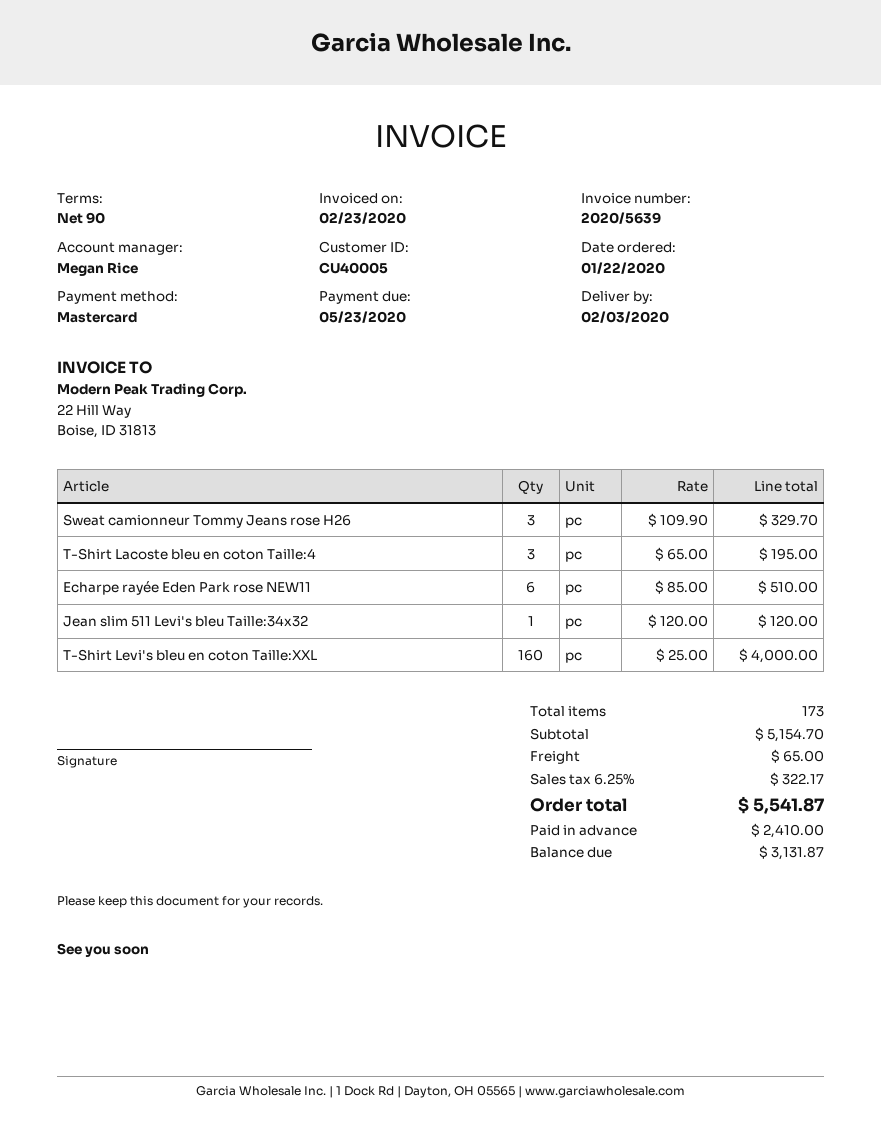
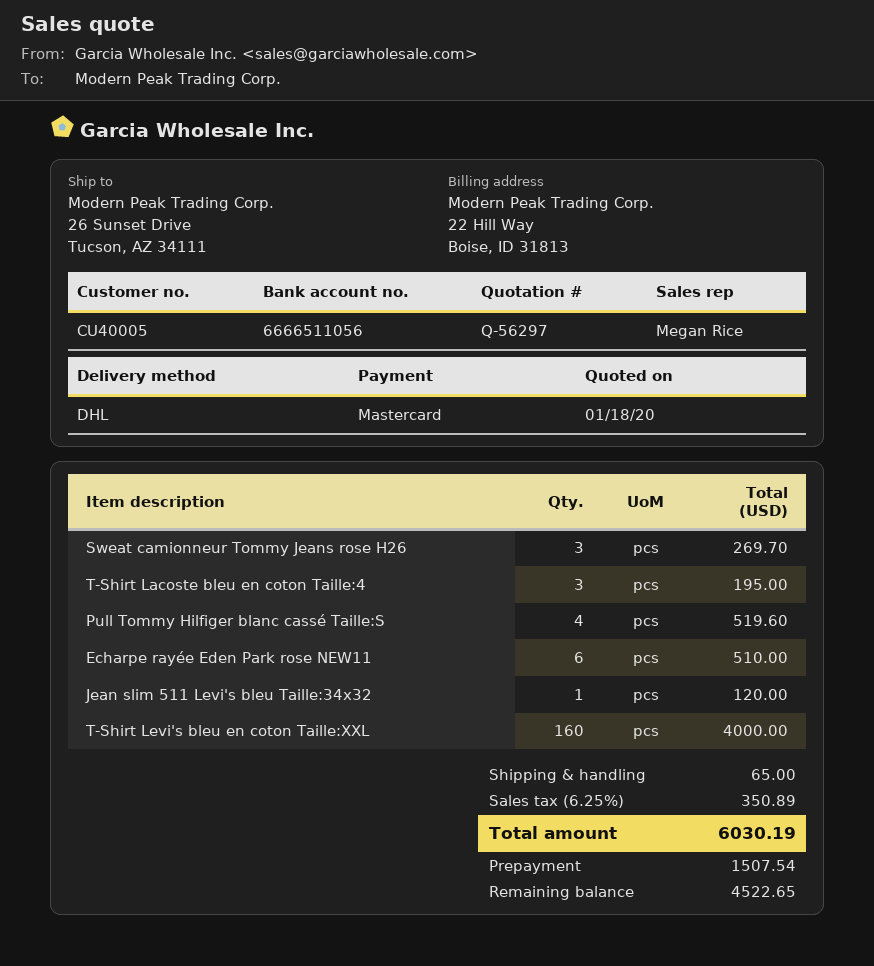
Sweat camionneur Tommy Jeans rose H26: 3 for 329.70 -> 3 for 269.70
Pull Tommy Hilfiger blanc cassé Taille:S: none -> 4 for 519.60
tax: 6.25% = 322.17 -> 6.25% = 350.89
total: 5541.87 -> 6030.19
deposit: 2410.00 -> 1507.54
balance: 3131.87 -> 4522.65

